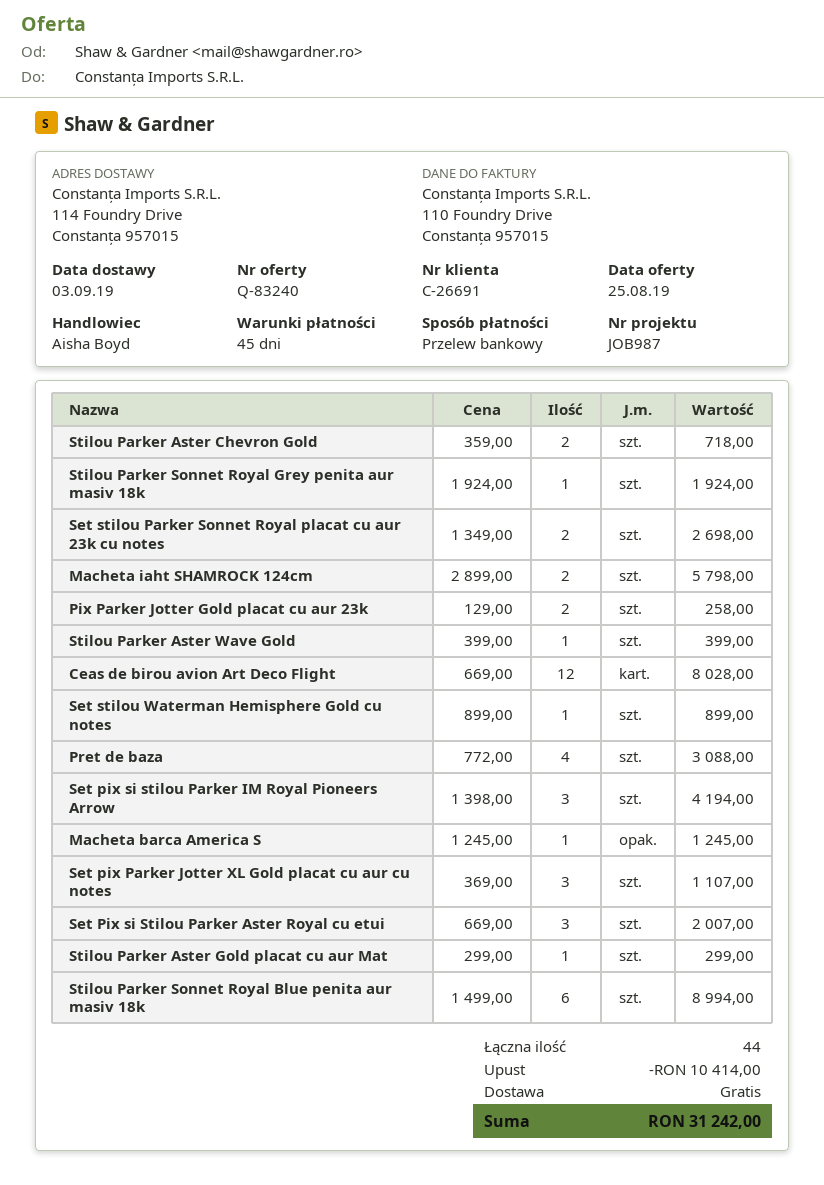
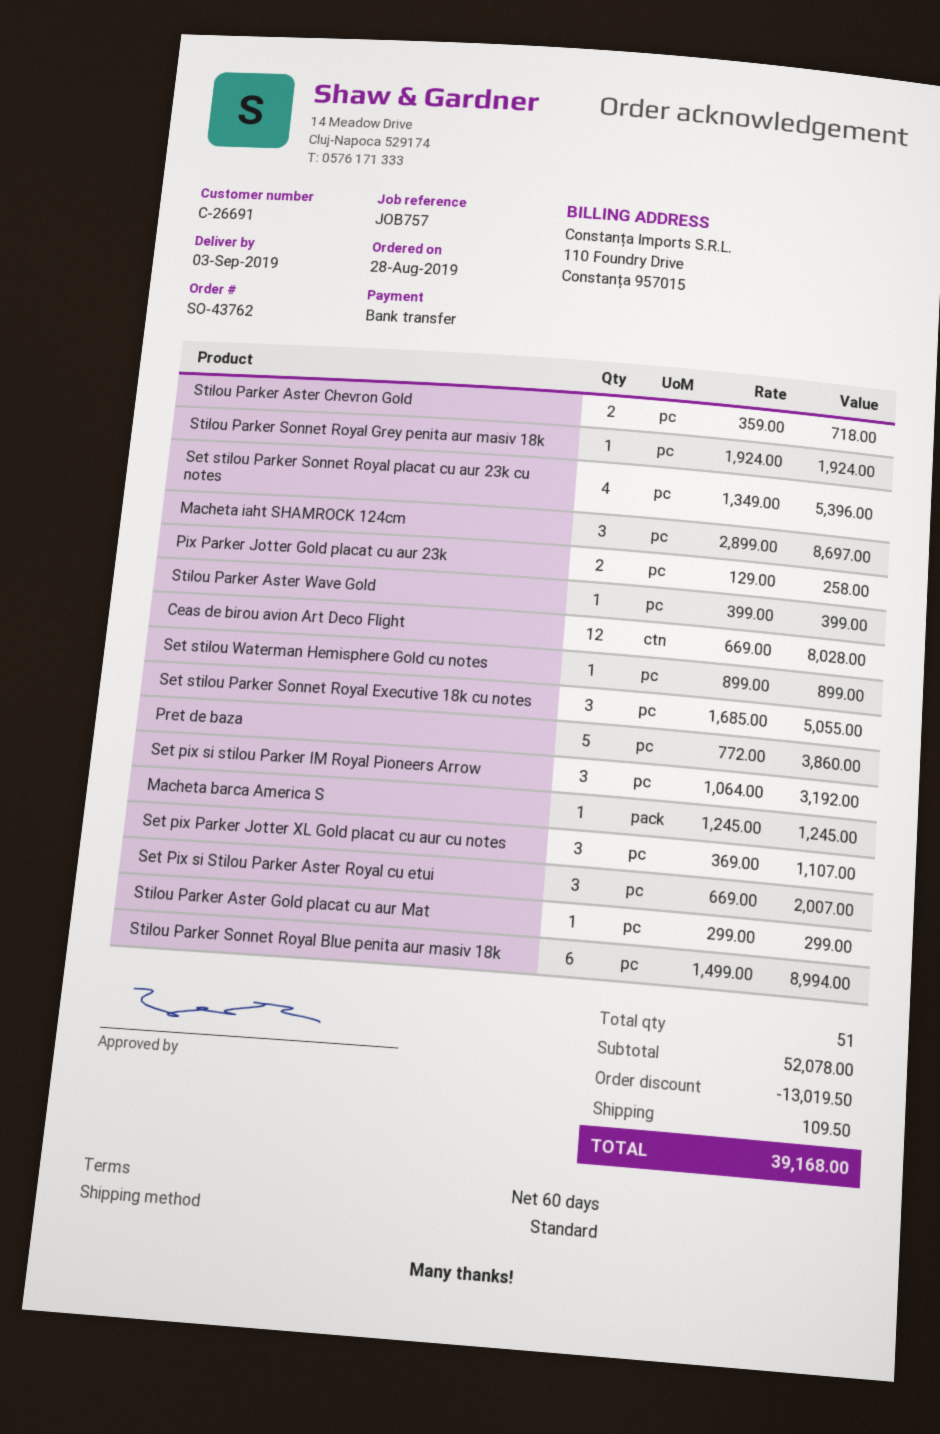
payment terms: 45 days -> 60 days
reference: JOB987 -> JOB757
Set stilou Parker Sonnet Royal placat cu aur 23k cu notes: 2 x 1349.00 = 2698.00 -> 4 x 1349.00 = 5396.00
Macheta iaht SHAMROCK 124cm: 2 x 2899.00 = 5798.00 -> 3 x 2899.00 = 8697.00
Pret de baza: 4 x 772.00 = 3088.00 -> 5 x 772.00 = 3860.00
Set pix si stilou Parker IM Royal Pioneers Arrow: 3 x 1398.00 = 4194.00 -> 3 x 1064.00 = 3192.00
Set stilou Parker Sonnet Royal Executive 18k cu notes: none -> 3 x 1685.00 = 5055.00
total quantity: 44 -> 51
discount: 10414.00 -> 13019.50
shipping: 0.00 -> 109.50
total: 31242.00 -> 39168.00

